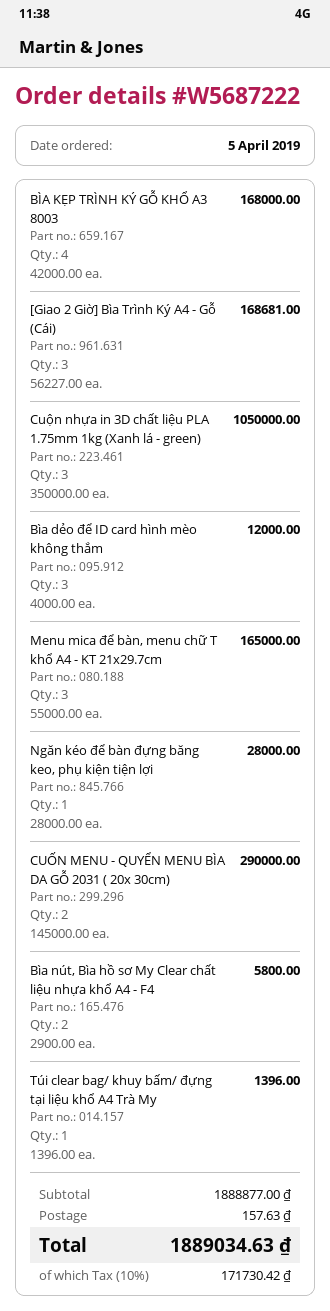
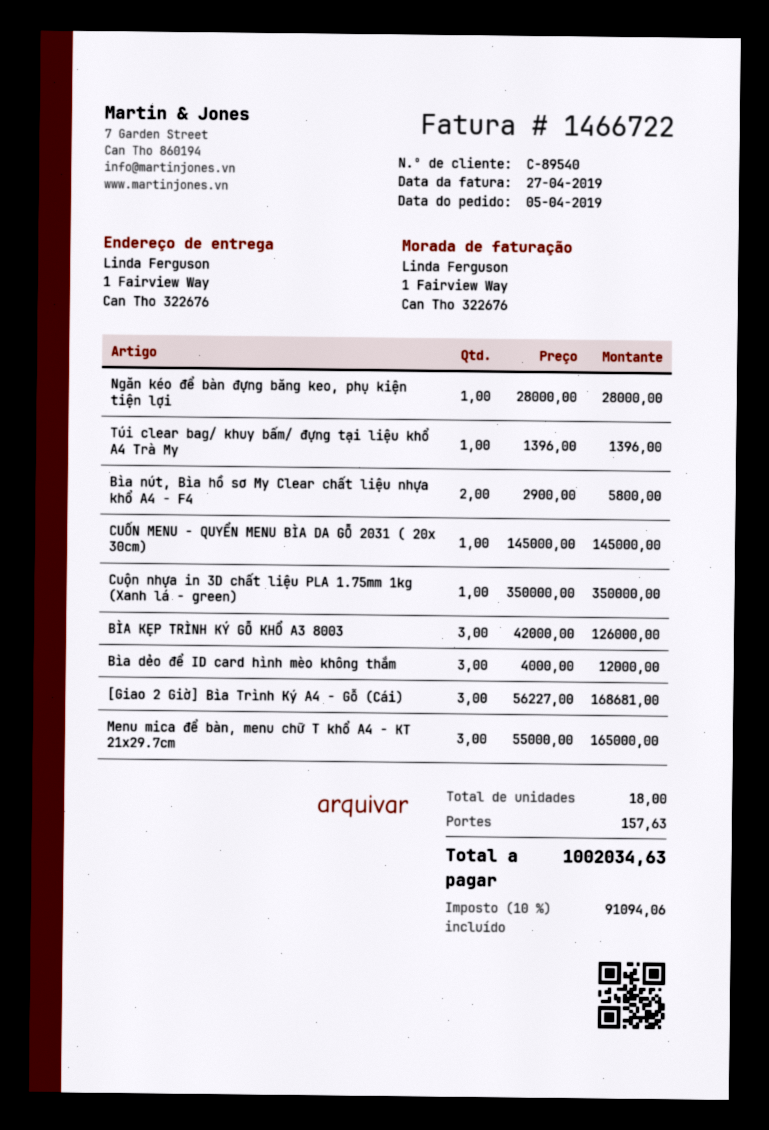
BÌA KẸP TRÌNH KÝ GỖ KHỔ A3 8003: 4 x 42000.00 = 168000.00 -> 3 x 42000.00 = 126000.00
Cuộn nhựa in 3D chất liệu PLA 1.75mm 1kg (Xanh lá - green): 3 x 350000.00 = 1050000.00 -> 1 x 350000.00 = 350000.00
CUỐN MENU - QUYỂN MENU BÌA DA GỖ 2031 ( 20x 30cm): 2 x 145000.00 = 290000.00 -> 1 x 145000.00 = 145000.00
tax: 10% = 171730.42 -> 10% = 91094.06
total: 1889034.63 -> 1002034.63

